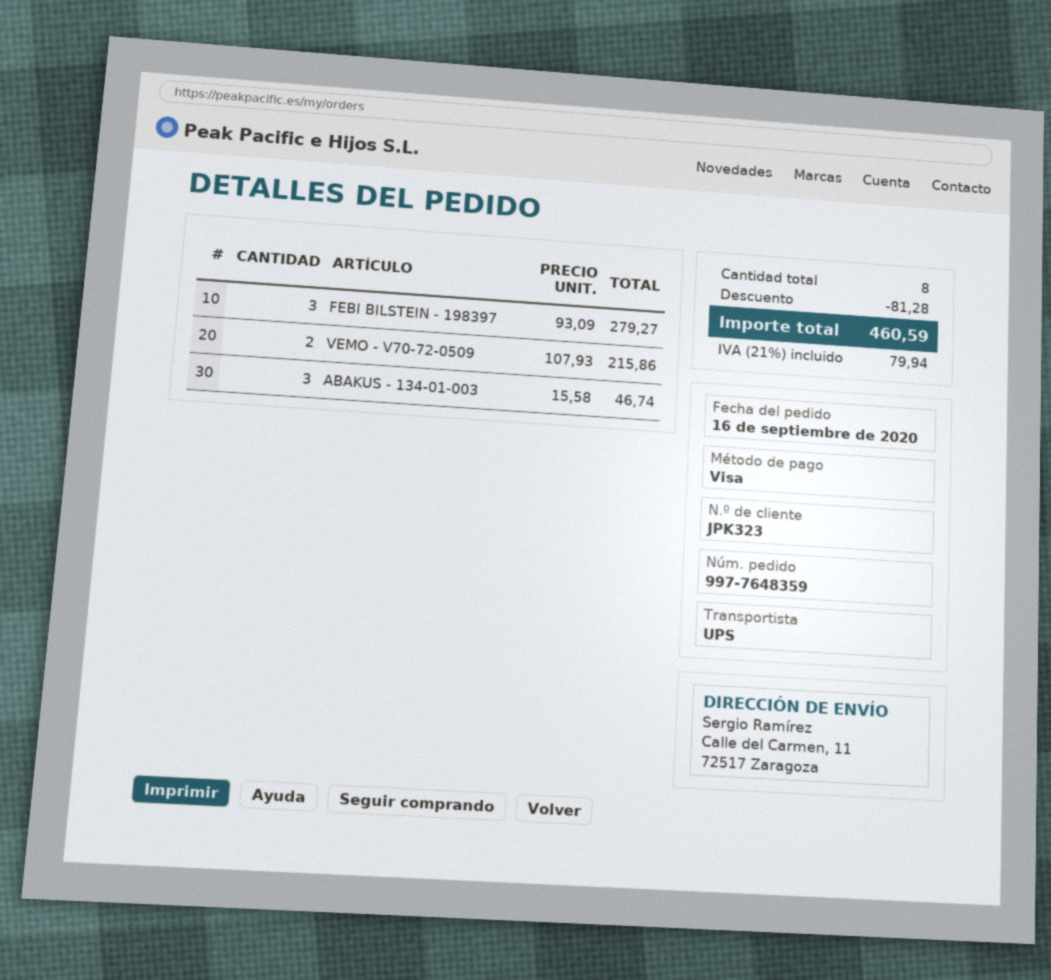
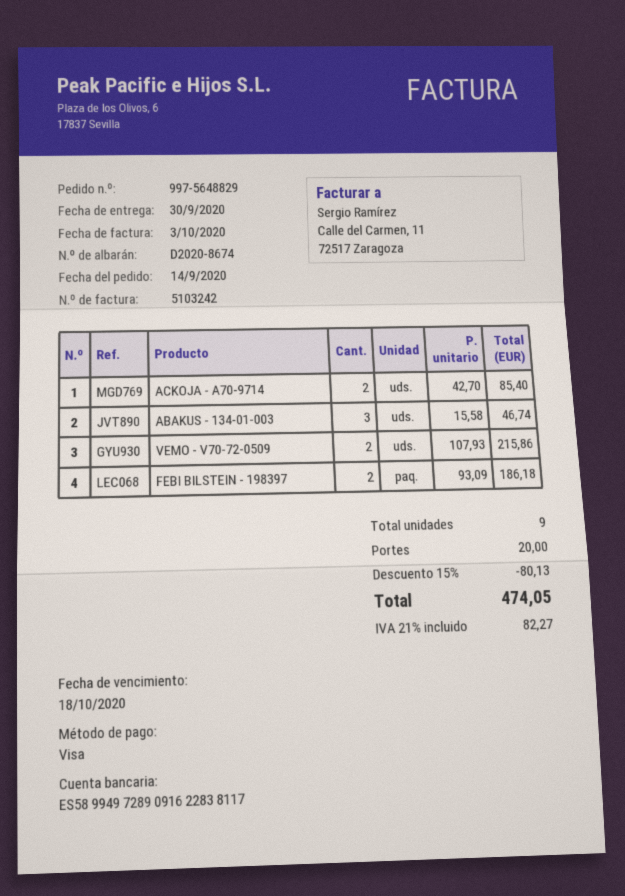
order number: 997-7648359 -> 997-5648829
order date: 2020-09-16 -> 2020-09-14
FEBI BILSTEIN - 198397: 3 x 93.09 = 279.27 -> 2 x 93.09 = 186.18
ACKOJA - A70-9714: none -> 2 x 42.70 = 85.40
total quantity: 8 -> 9
discount: 81.28 -> 80.13
shipping: none -> 20.00
tax: 21% = 79.94 -> 21% = 82.27
total: 460.59 -> 474.05

